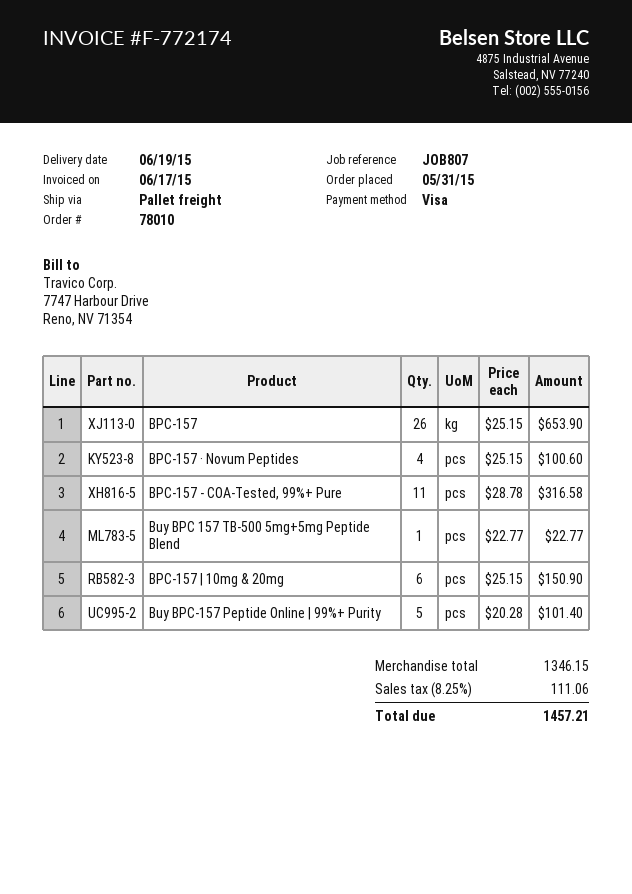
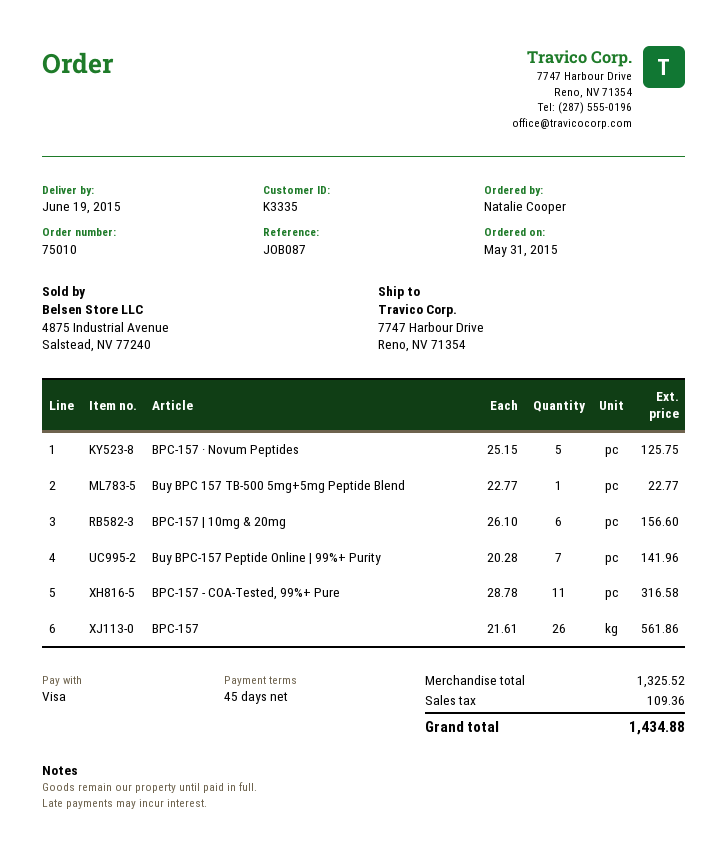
order number: 78010 -> 75010
reference: JOB807 -> JOB087
BPC-157: 26 x 25.15 = 653.90 -> 26 x 21.61 = 561.86
BPC-157 · Novum Peptides: 4 x 25.15 = 100.60 -> 5 x 25.15 = 125.75
BPC-157 | 10mg & 20mg: 6 x 25.15 = 150.90 -> 6 x 26.10 = 156.60
Buy BPC-157 Peptide Online | 99%+ Purity: 5 x 20.28 = 101.40 -> 7 x 20.28 = 141.96
subtotal: 1346.15 -> 1325.52
tax: 111.06 -> 109.36
total: 1457.21 -> 1434.88

